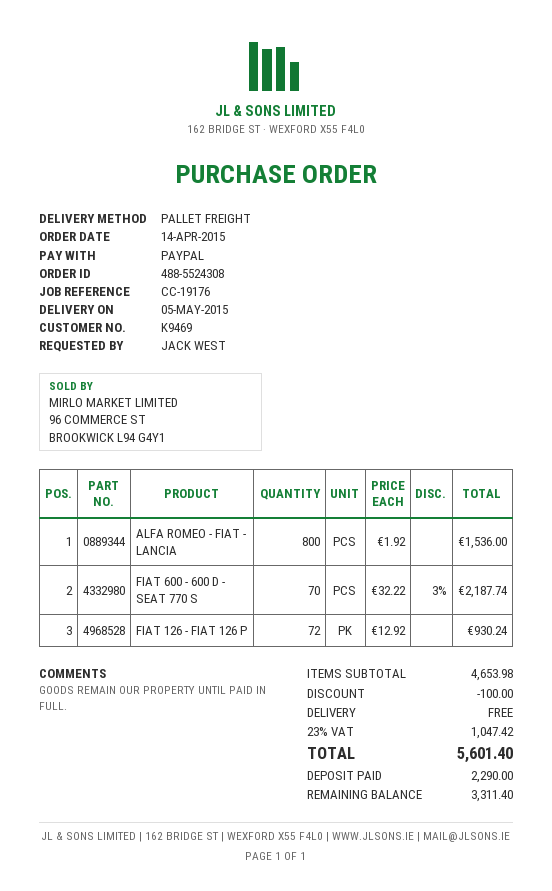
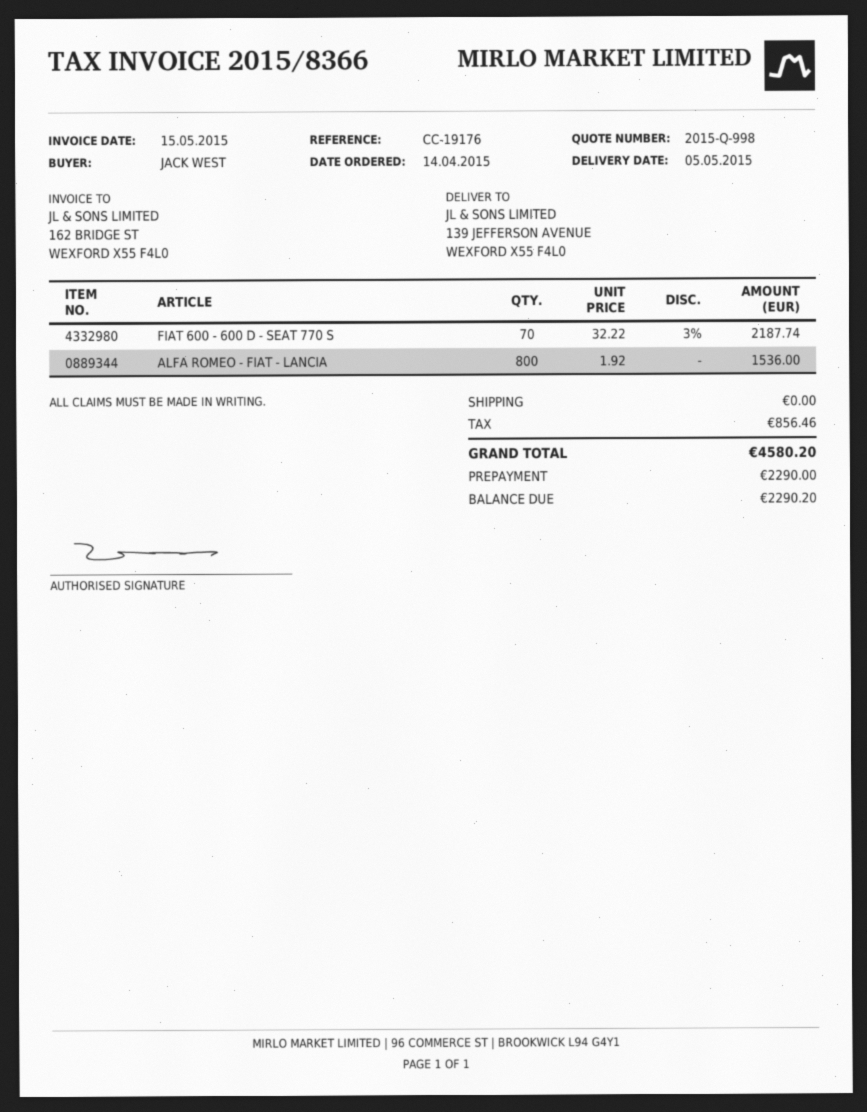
FIAT 126 - FIAT 126 P: 72 x 12.92 = 930.24 -> none
discount: 100.00 -> none
tax: 1047.42 -> 856.46
total: 5601.40 -> 4580.20
balance: 3311.40 -> 2290.20

